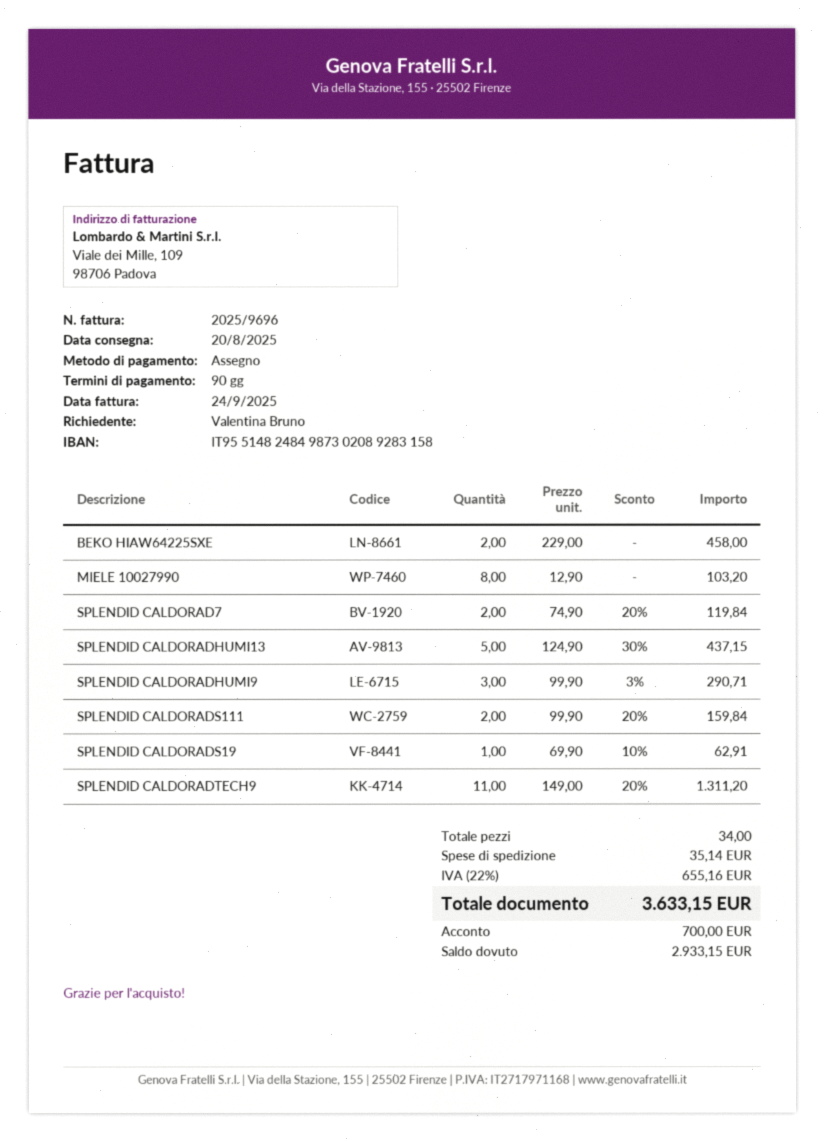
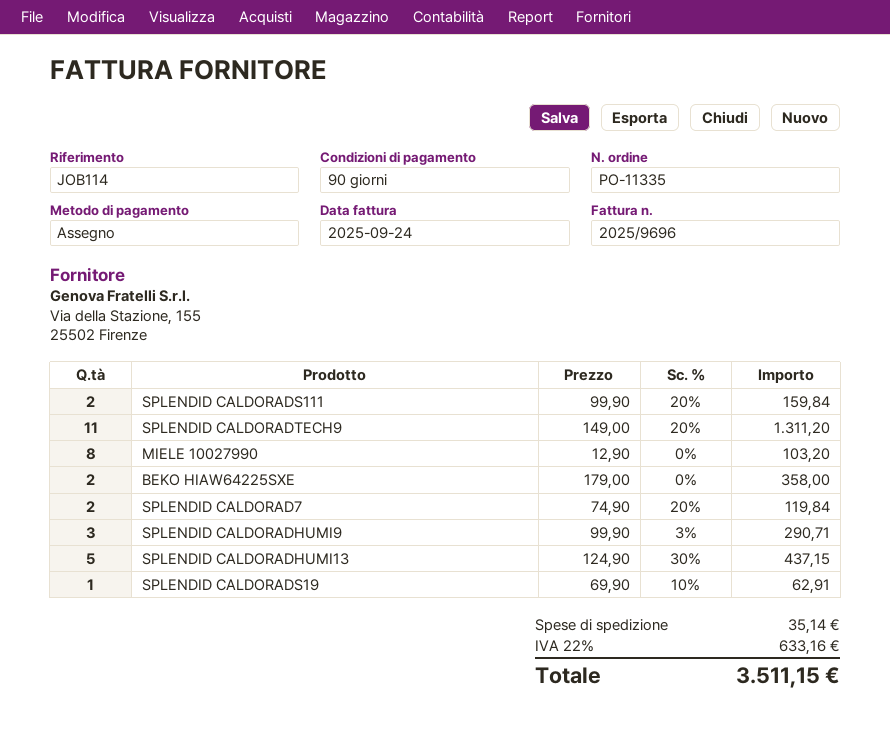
BEKO HIAW64225SXE: 2 x 229.00 = 458.00 -> 2 x 179.00 = 358.00
tax: 22% = 655.16 -> 22% = 633.16
total: 3633.15 -> 3511.15

